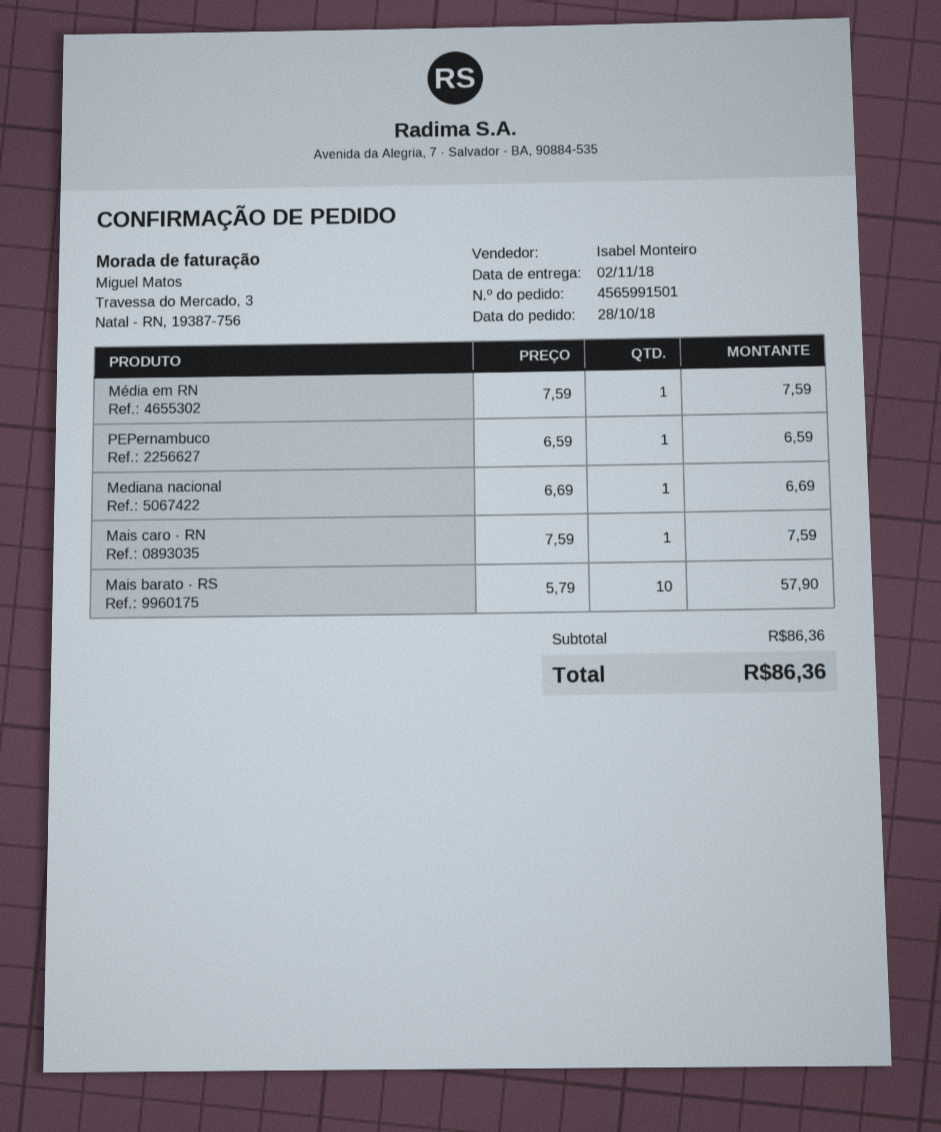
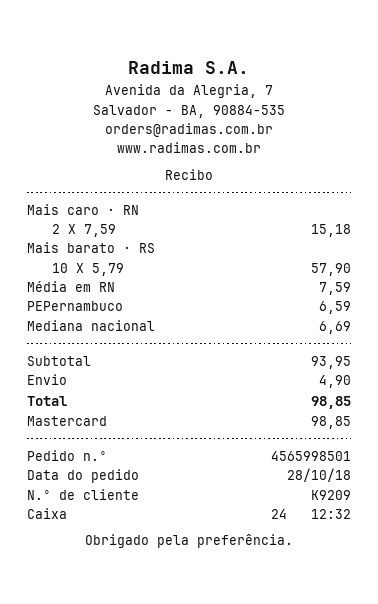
order number: 4565991501 -> 4565998501
Mais caro · RN: 1 x 7.59 = 7.59 -> 2 x 7.59 = 15.18
subtotal: 86.36 -> 93.95
shipping: none -> 4.90
total: 86.36 -> 98.85

